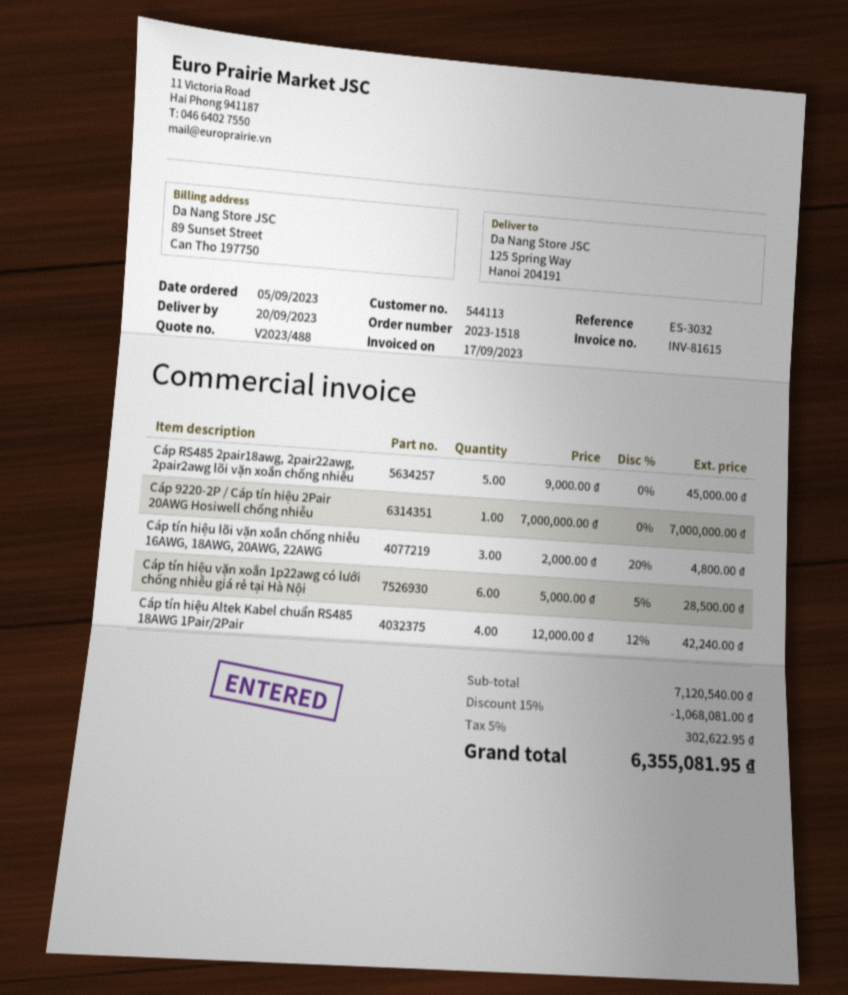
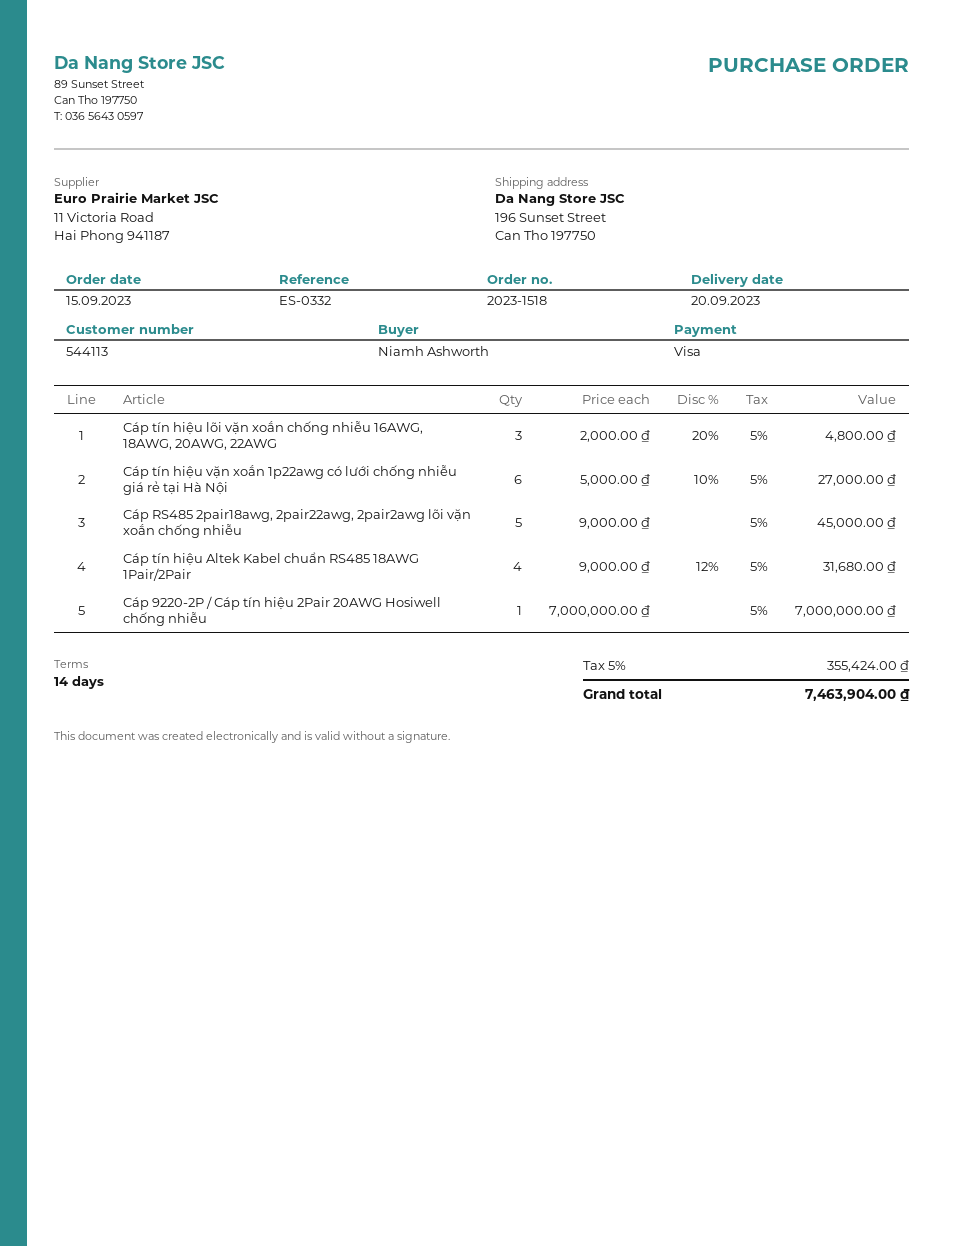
order date: 2023-09-05 -> 2023-09-15
reference: ES-3032 -> ES-0332
ship to: 125 Spring Way, Hanoi 204191 -> 196 Sunset Street, Can Tho 197750
Cáp tín hiệu vặn xoắn 1p22awg có lưới chống nhiễu giá rẻ tại Hà Nội: 6 x 5000.00 - 5% = 28500.00 -> 6 x 5000.00 - 10% = 27000.00
Cáp tín hiệu Altek Kabel chuẩn RS485 18AWG 1Pair/2Pair: 4 x 12000.00 - 12% = 42240.00 -> 4 x 9000.00 - 12% = 31680.00
discount: 15% = 1068081.00 -> none
tax: 5% = 302622.95 -> 5% = 355424.00
total: 6355081.95 -> 7463904.00

